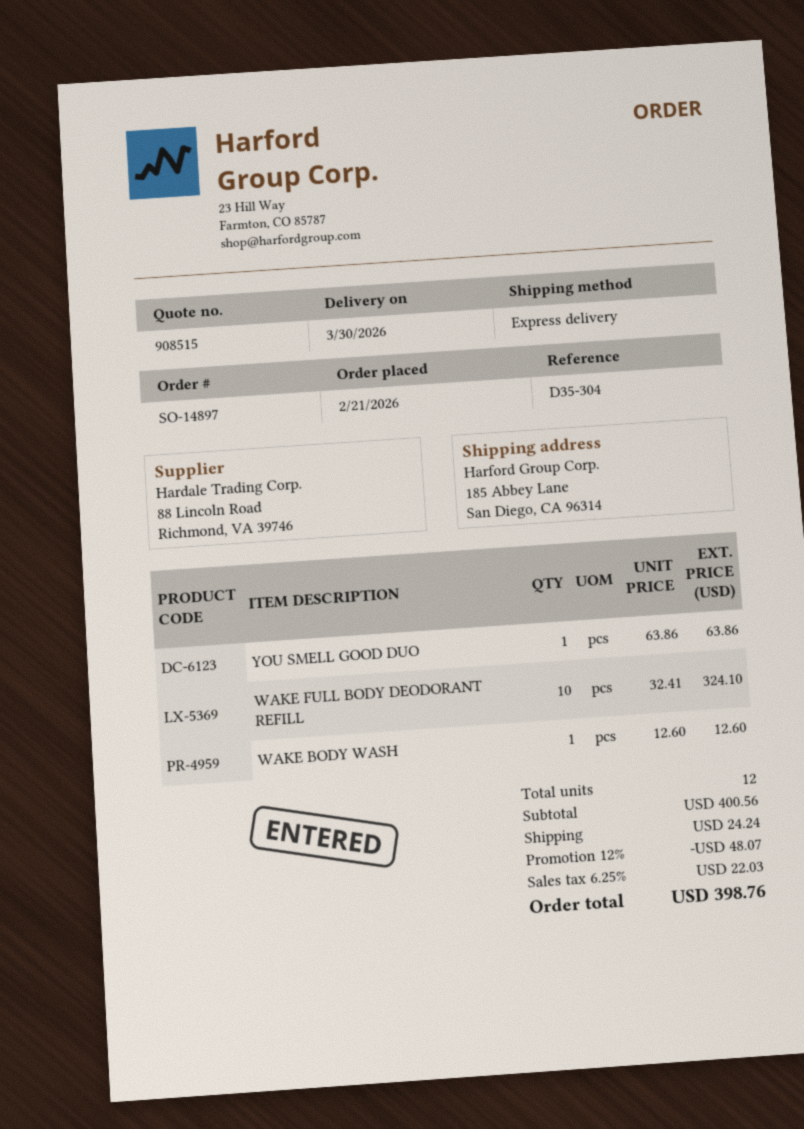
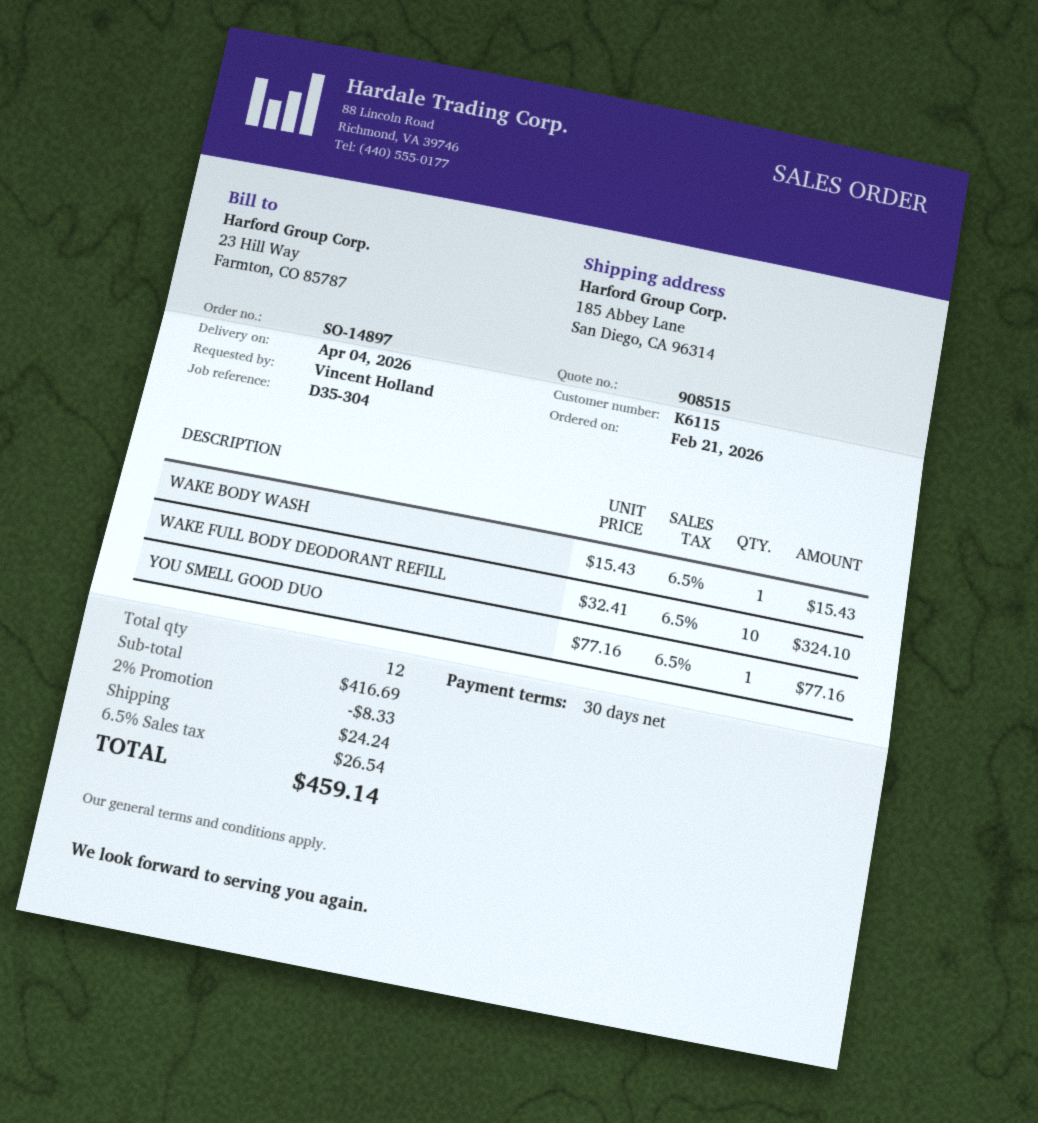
delivery date: 2026-03-30 -> 2026-04-04
YOU SMELL GOOD DUO: 1 x 63.86 = 63.86 -> 1 x 77.16 = 77.16
WAKE BODY WASH: 1 x 12.60 = 12.60 -> 1 x 15.43 = 15.43
subtotal: 400.56 -> 416.69
discount: 12% = 48.07 -> 2% = 8.33
tax: 6.25% = 22.03 -> 6.5% = 26.54
total: 398.76 -> 459.14

